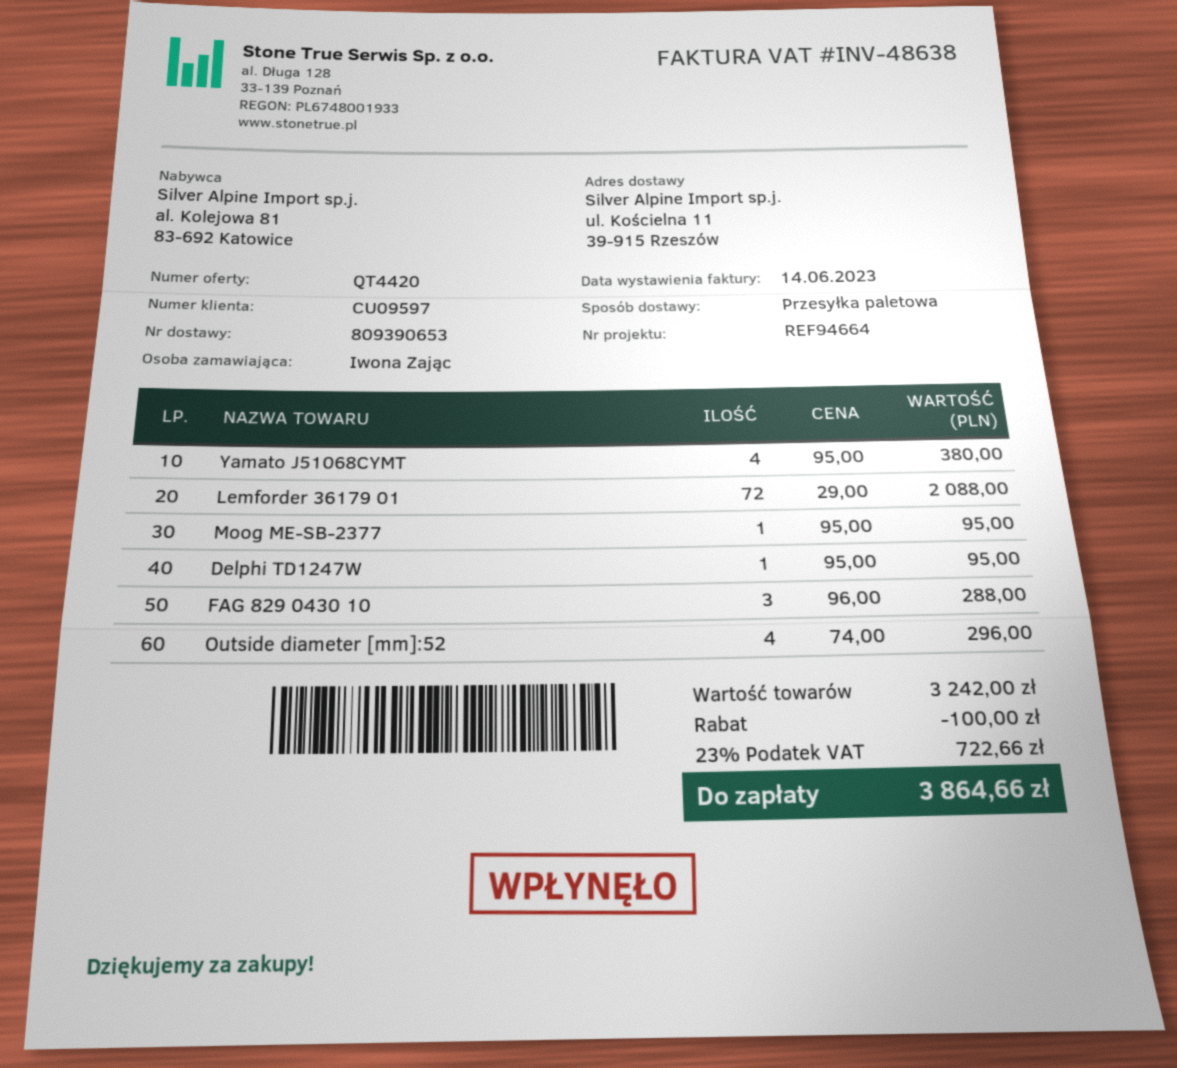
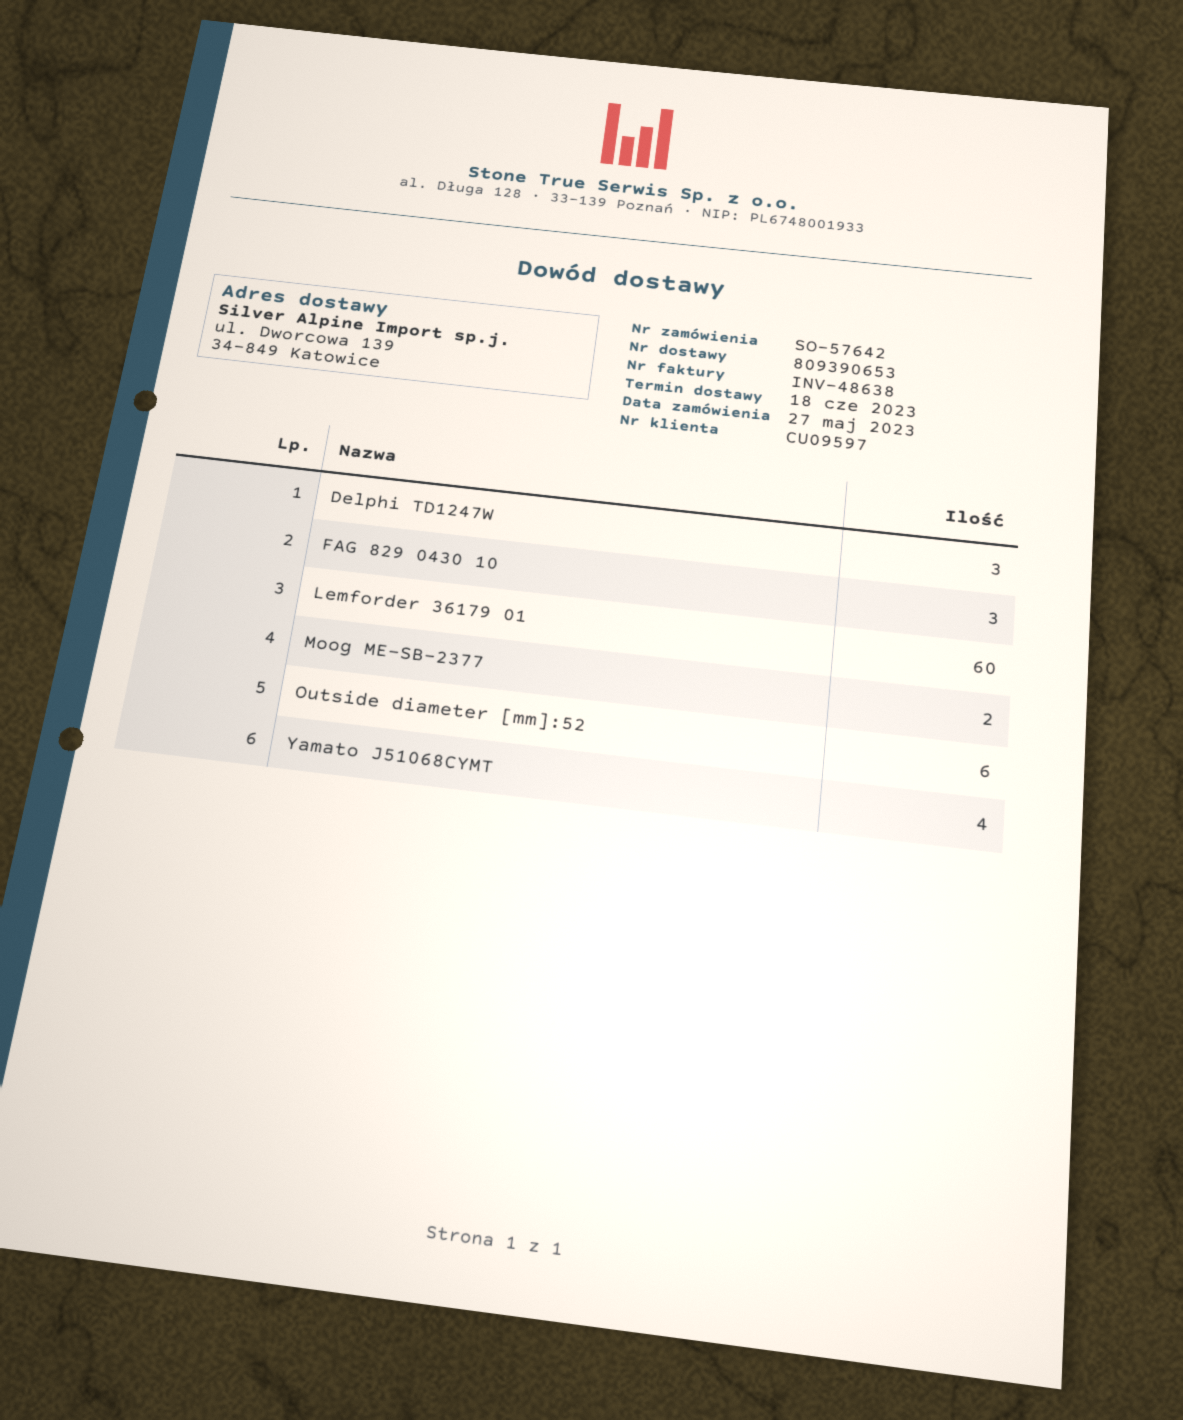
ship to: ul. Kościelna 11, 39-915 Rzeszów -> ul. Dworcowa 139, 34-849 Katowice
Lemforder 36179 01: 72 -> 60
Moog ME-SB-2377: 1 -> 2
Delphi TD1247W: 1 -> 3
Outside diameter [mm]:52: 4 -> 6

